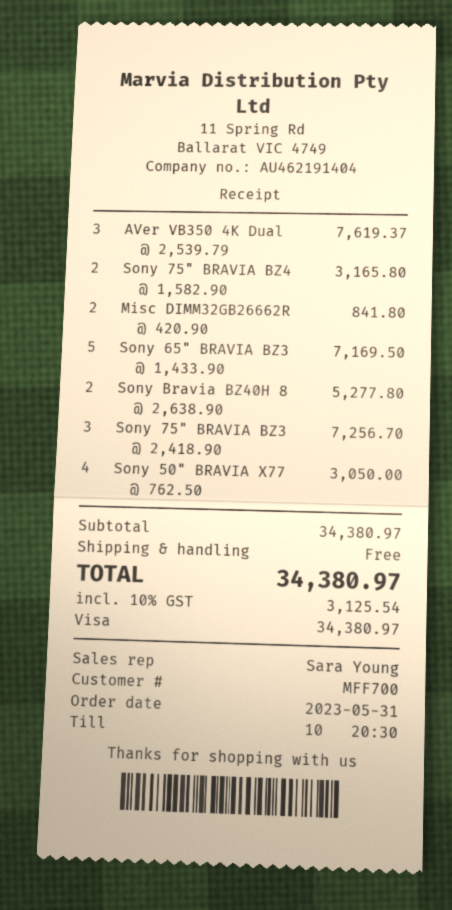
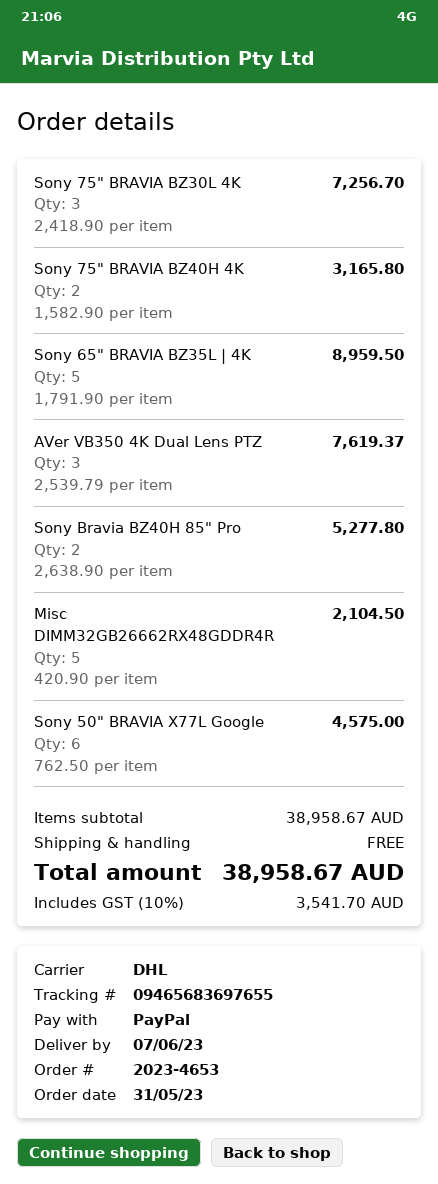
payment method: Visa -> PayPal
Misc DIMM32GB26662R: 2 x 420.90 = 841.80 -> 5 x 420.90 = 2104.50
Sony 65" BRAVIA BZ3: 5 x 1433.90 = 7169.50 -> 5 x 1791.90 = 8959.50
Sony 50" BRAVIA X77: 4 x 762.50 = 3050.00 -> 6 x 762.50 = 4575.00
subtotal: 34380.97 -> 38958.67
tax: 10% = 3125.54 -> 10% = 3541.70
total: 34380.97 -> 38958.67

